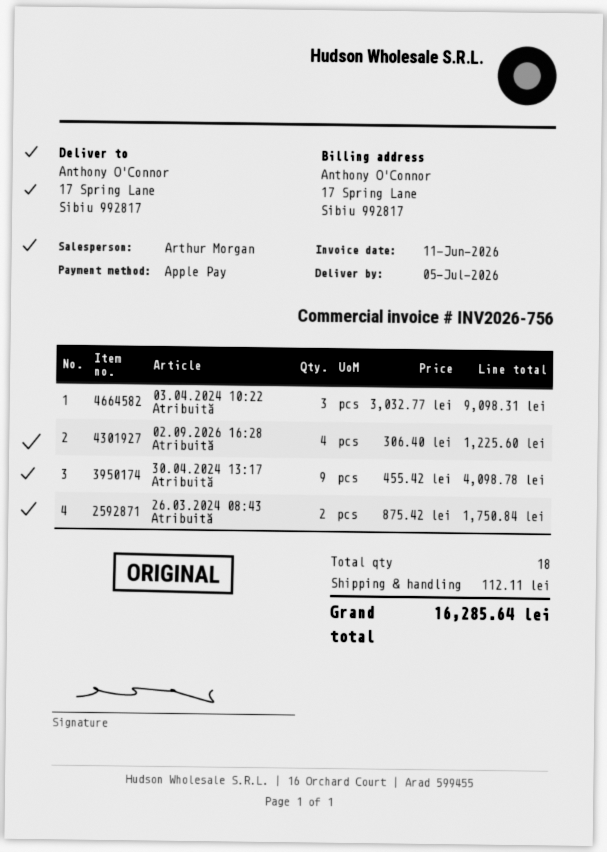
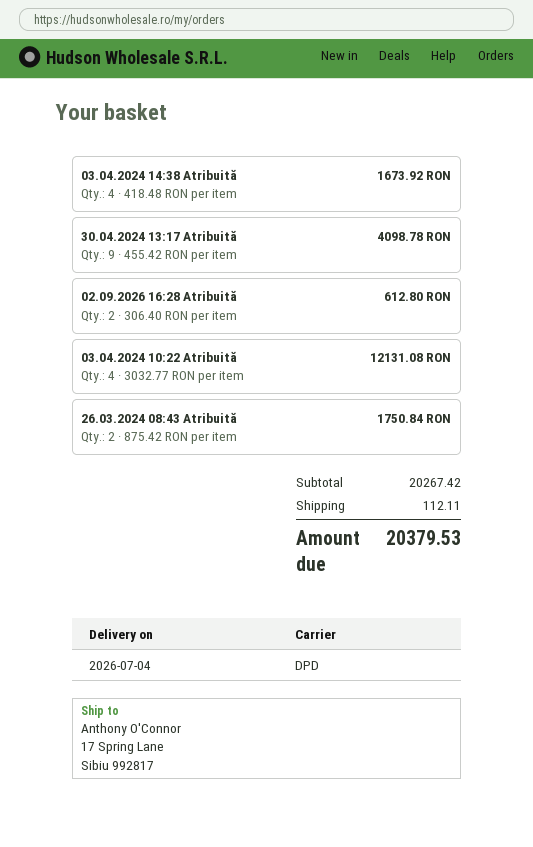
delivery date: 2026-07-05 -> 2026-07-04
03.04.2024 10:22 Atribuită: 3 x 3032.77 = 9098.31 -> 4 x 3032.77 = 12131.08
02.09.2026 16:28 Atribuită: 4 x 306.40 = 1225.60 -> 2 x 306.40 = 612.80
03.04.2024 14:38 Atribuită: none -> 4 x 418.48 = 1673.92
total: 16285.64 -> 20379.53

